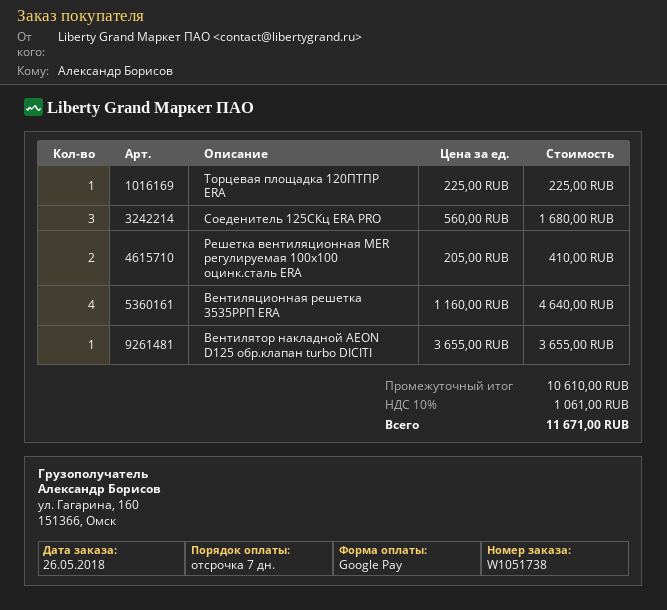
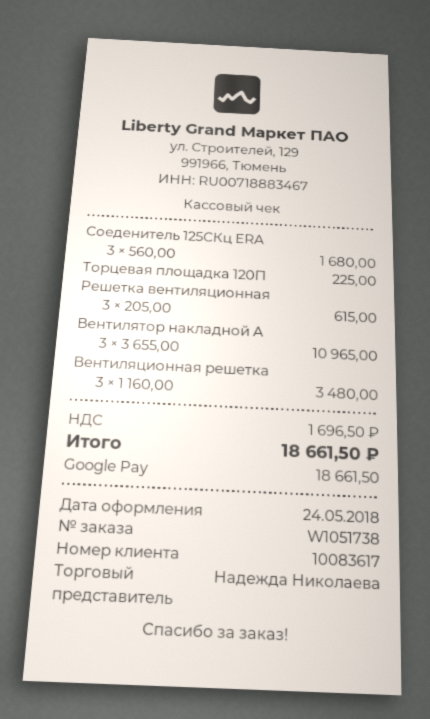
order date: 2018-05-26 -> 2018-05-24
Решетка вентиляционная MER регулируемая 100x100 оцинк.сталь ERA: 2 x 205.00 = 410.00 -> 3 x 205.00 = 615.00
Вентиляционная решетка 3535РРП ERA: 4 x 1160.00 = 4640.00 -> 3 x 1160.00 = 3480.00
Вентилятор накладной AEON D125 обр.клапан turbo DICITI: 1 x 3655.00 = 3655.00 -> 3 x 3655.00 = 10965.00
tax: 1061.00 -> 1696.50
total: 11671.00 -> 18661.50

